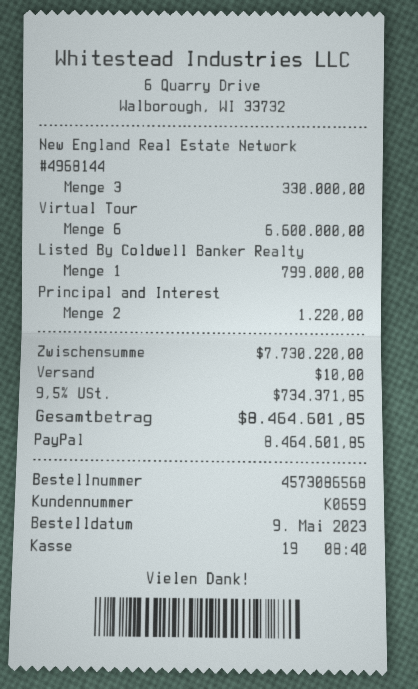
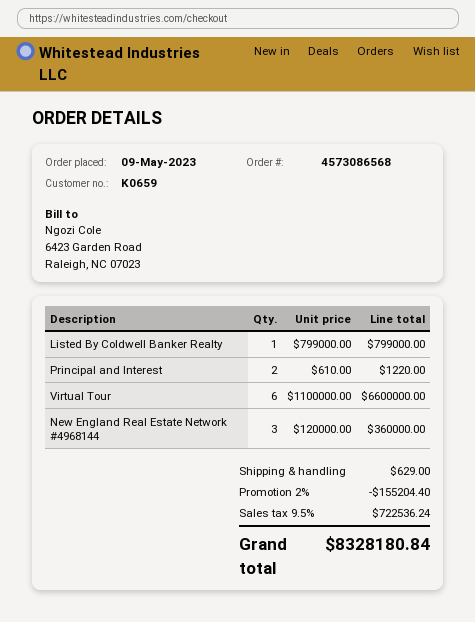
New England Real Estate Network #4968144: 3 for 330000.00 -> 3 for 360000.00
discount: none -> 2% = 155204.40
shipping: 10.00 -> 629.00
tax: 9.5% = 734371.85 -> 9.5% = 722536.24
total: 8464601.85 -> 8328180.84

